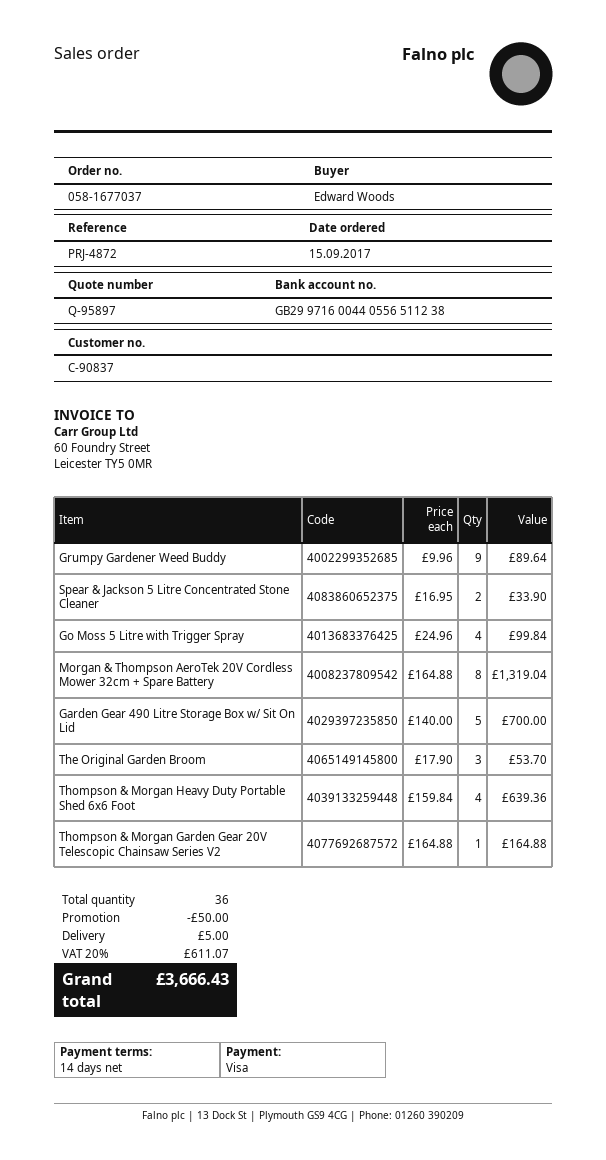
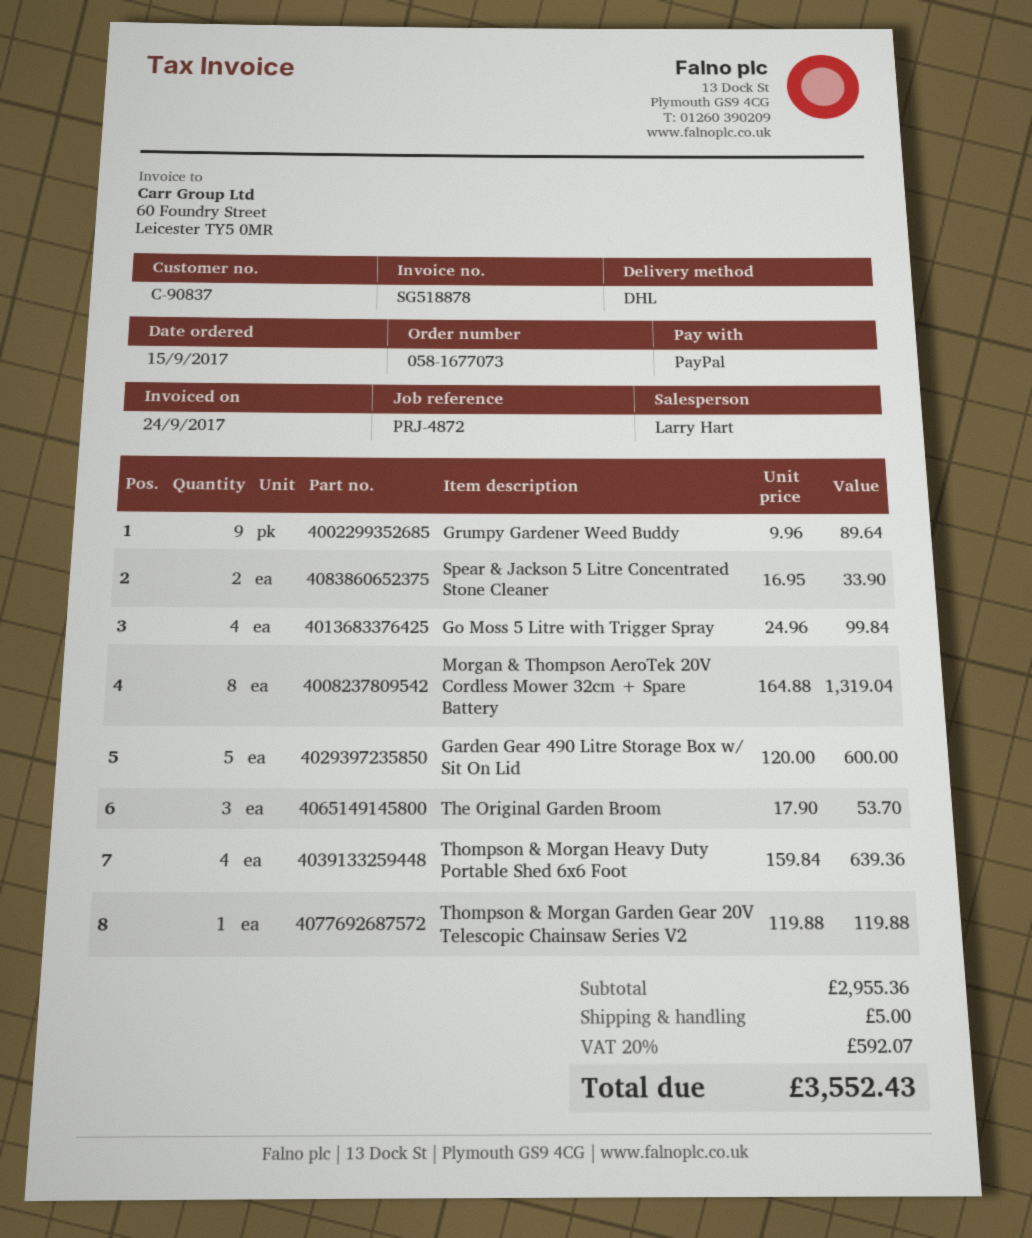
order number: 058-1677037 -> 058-1677073
payment method: Visa -> PayPal
Garden Gear 490 Litre Storage Box w/ Sit On Lid: 5 x 140.00 = 700.00 -> 5 x 120.00 = 600.00
Thompson & Morgan Garden Gear 20V Telescopic Chainsaw Series V2: 1 x 164.88 = 164.88 -> 1 x 119.88 = 119.88
discount: 50.00 -> none
tax: 20% = 611.07 -> 20% = 592.07
total: 3666.43 -> 3552.43

